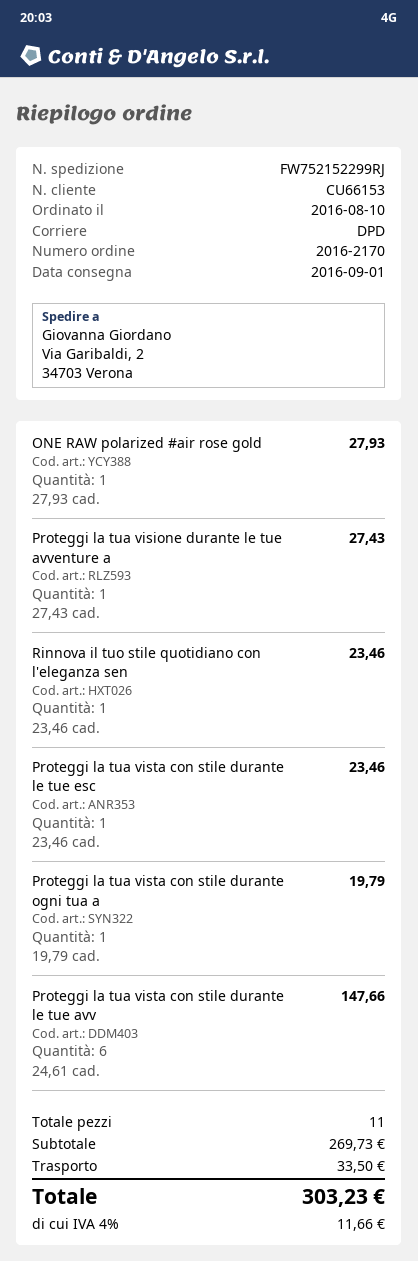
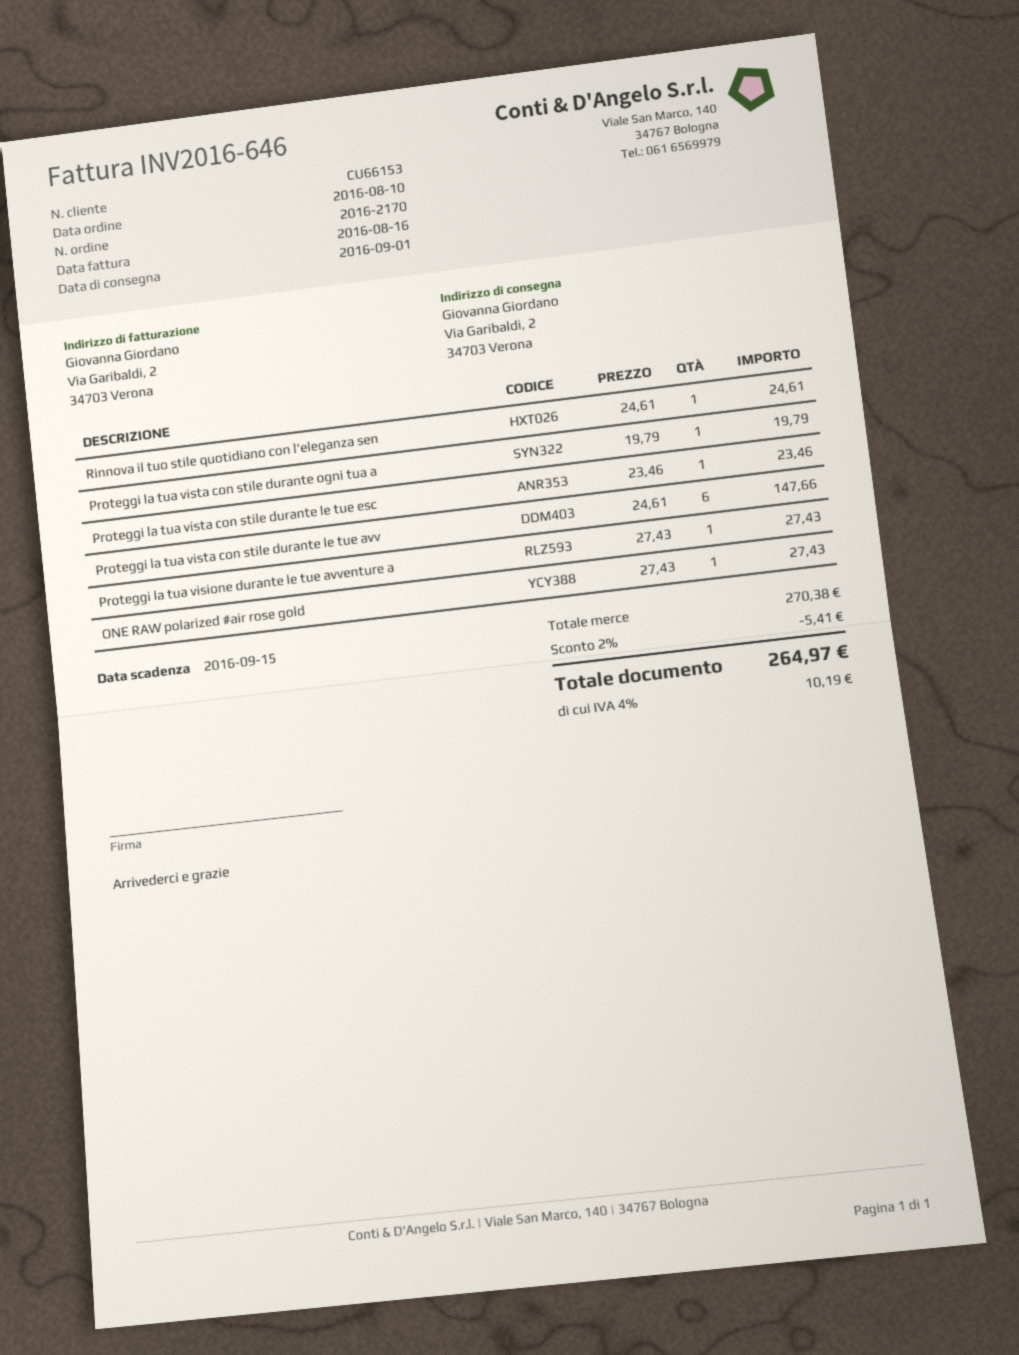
ONE RAW polarized #air rose gold: 1 x 27.93 = 27.93 -> 1 x 27.43 = 27.43
Rinnova il tuo stile quotidiano con l'eleganza sen: 1 x 23.46 = 23.46 -> 1 x 24.61 = 24.61
subtotal: 269.73 -> 270.38
discount: none -> 2% = 5.41
shipping: 33.50 -> none
tax: 4% = 11.66 -> 4% = 10.19
total: 303.23 -> 264.97

